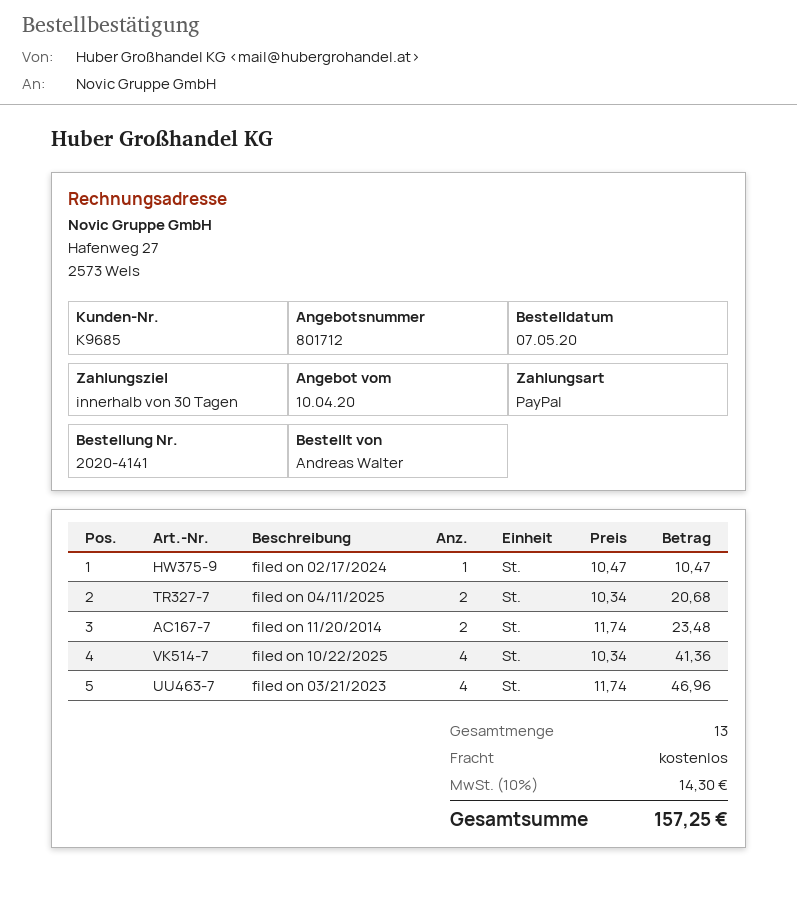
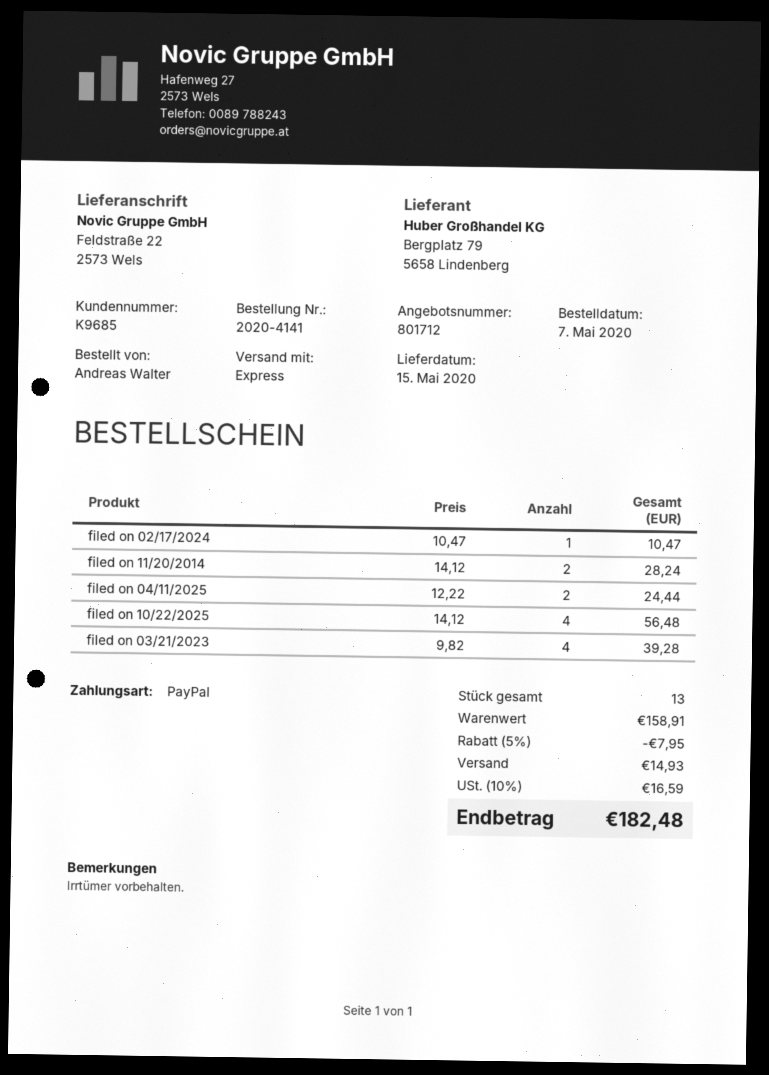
filed on 04/11/2025: 2 x 10.34 = 20.68 -> 2 x 12.22 = 24.44
filed on 11/20/2014: 2 x 11.74 = 23.48 -> 2 x 14.12 = 28.24
filed on 10/22/2025: 4 x 10.34 = 41.36 -> 4 x 14.12 = 56.48
filed on 03/21/2023: 4 x 11.74 = 46.96 -> 4 x 9.82 = 39.28
discount: none -> 5% = 7.95
shipping: 0.00 -> 14.93
tax: 10% = 14.30 -> 10% = 16.59
total: 157.25 -> 182.48

